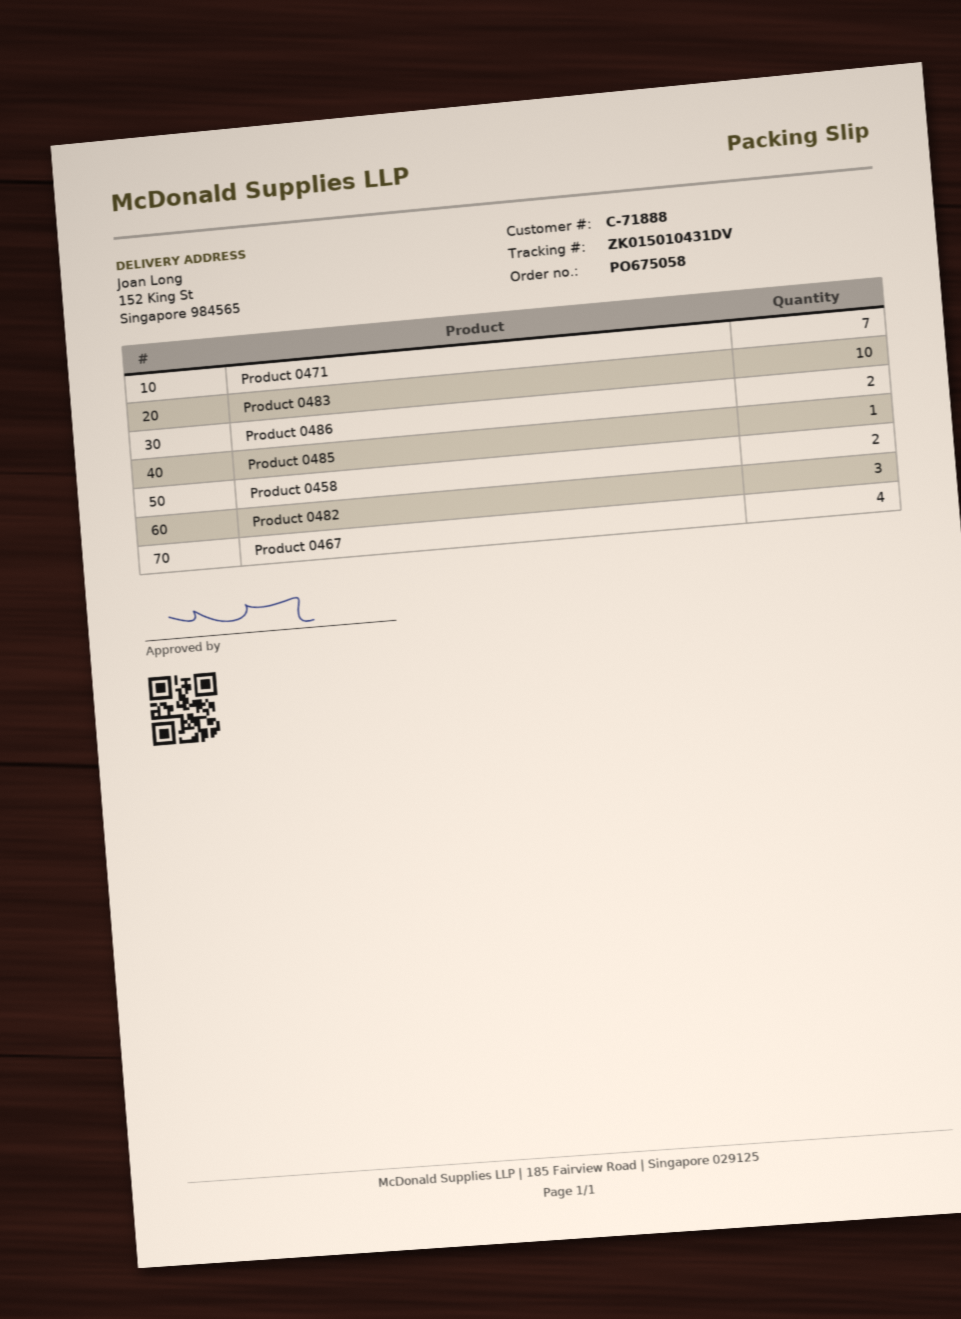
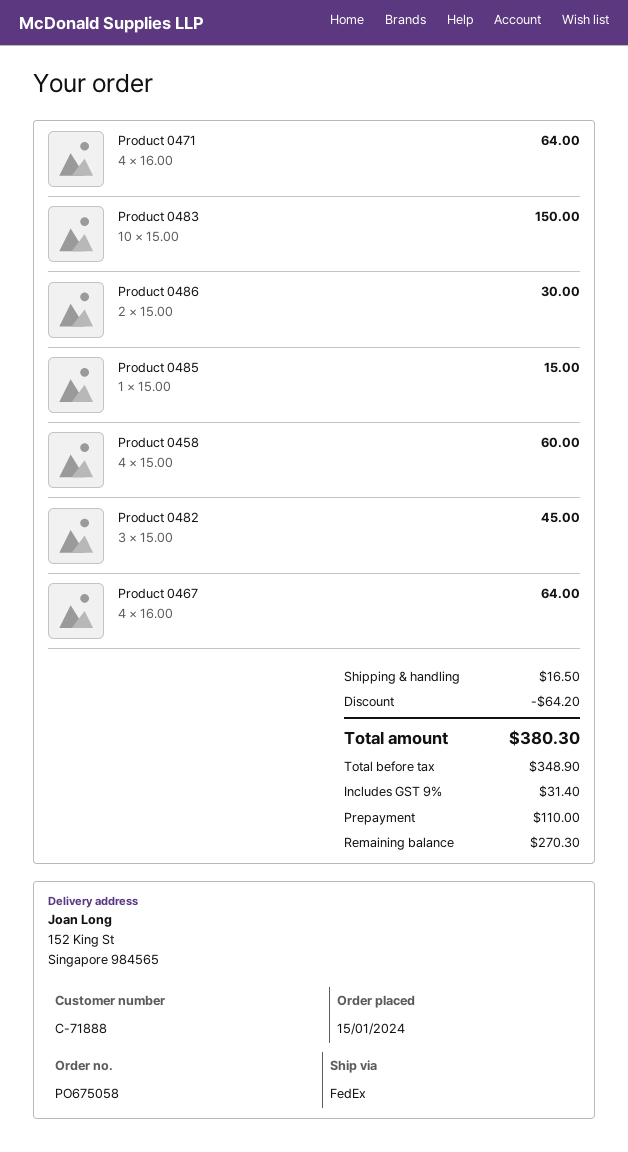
Product 0471: 7 -> 4
Product 0458: 2 -> 4

